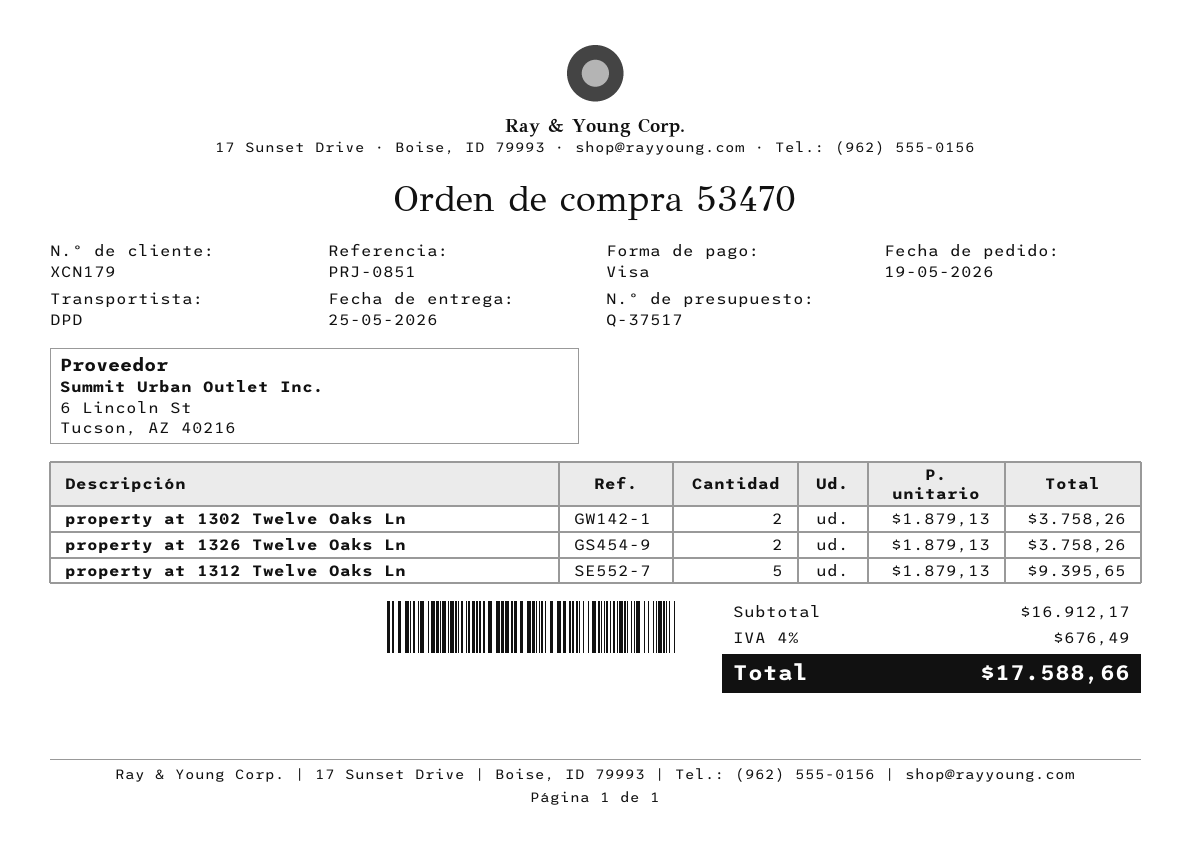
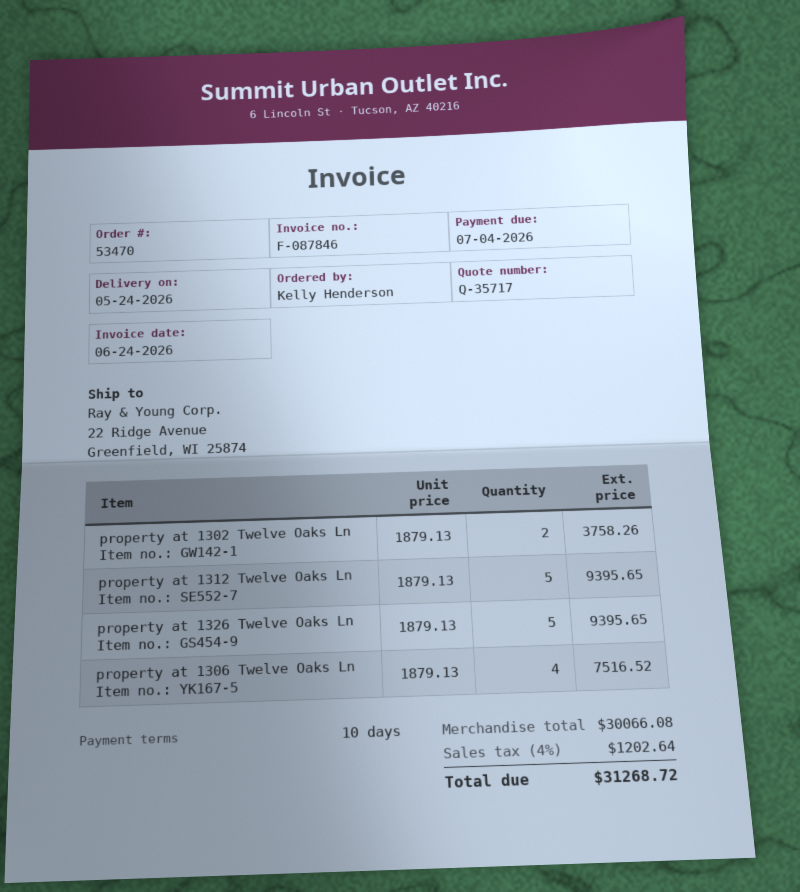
quote number: Q-37517 -> Q-35717
delivery date: 2026-05-25 -> 2026-05-24
property at 1326 Twelve Oaks Ln: 2 x 1879.13 = 3758.26 -> 5 x 1879.13 = 9395.65
property at 1306 Twelve Oaks Ln: none -> 4 x 1879.13 = 7516.52
subtotal: 16912.17 -> 30066.08
tax: 4% = 676.49 -> 4% = 1202.64
total: 17588.66 -> 31268.72

